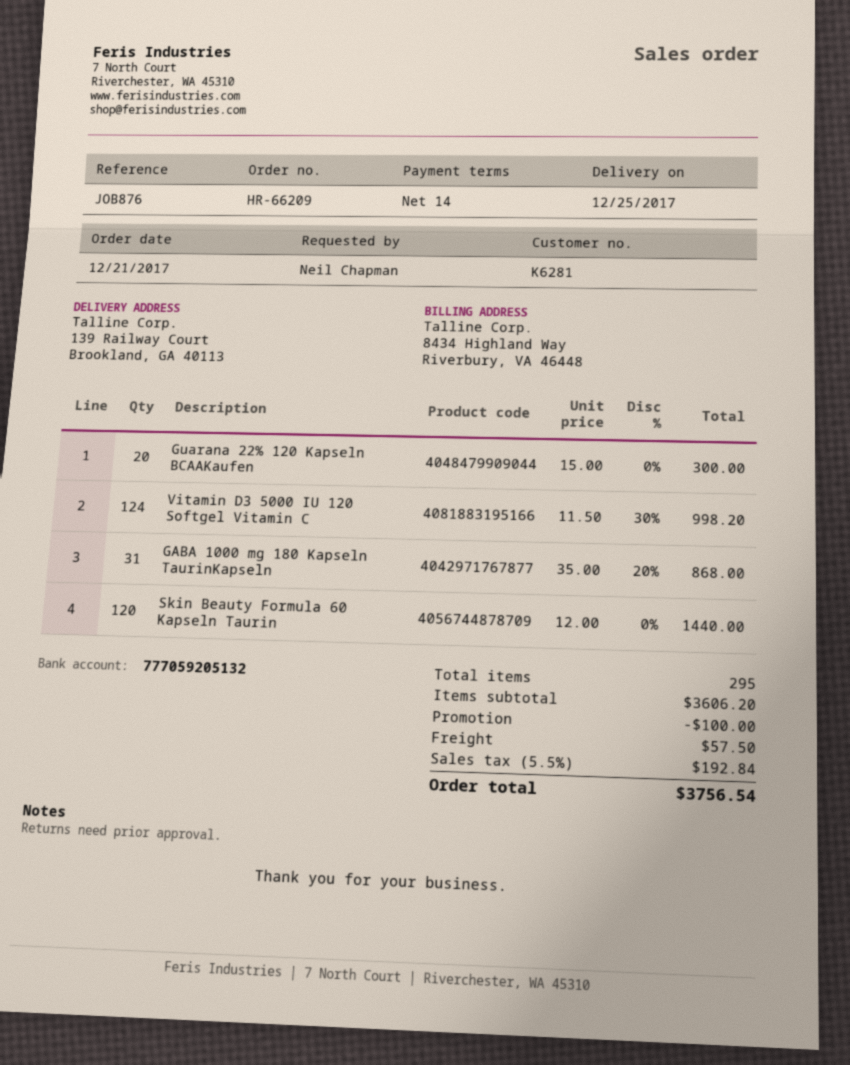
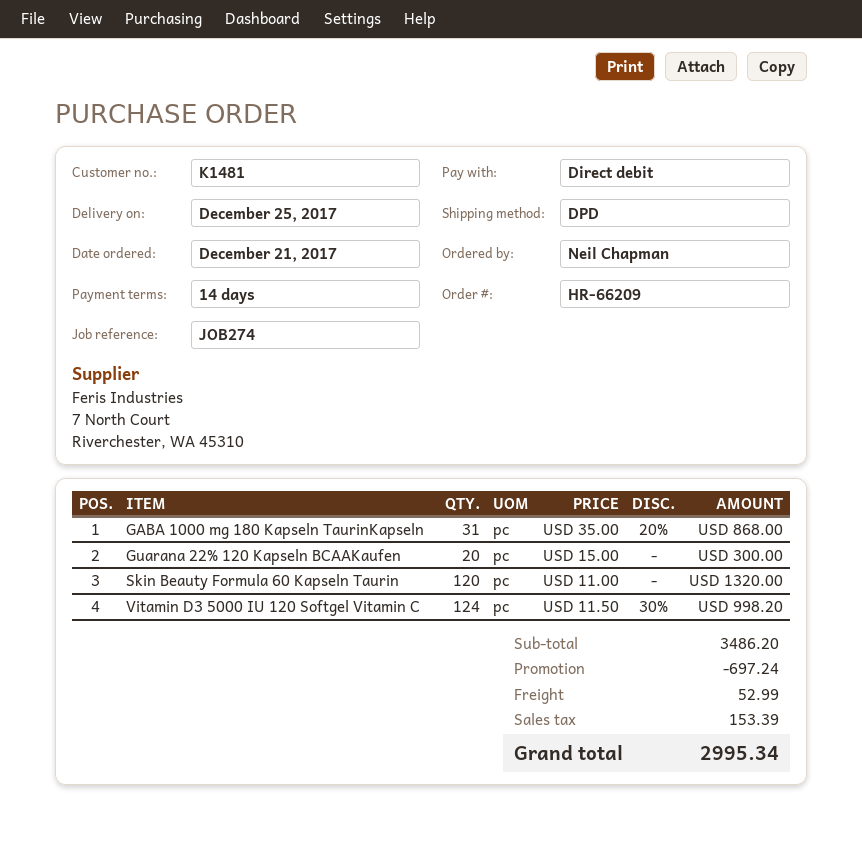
customer number: K6281 -> K1481
reference: JOB876 -> JOB274
Skin Beauty Formula 60 Kapseln Taurin: 120 x 12.00 = 1440.00 -> 120 x 11.00 = 1320.00
subtotal: 3606.20 -> 3486.20
discount: 100.00 -> 697.24
shipping: 57.50 -> 52.99
tax: 192.84 -> 153.39
total: 3756.54 -> 2995.34

